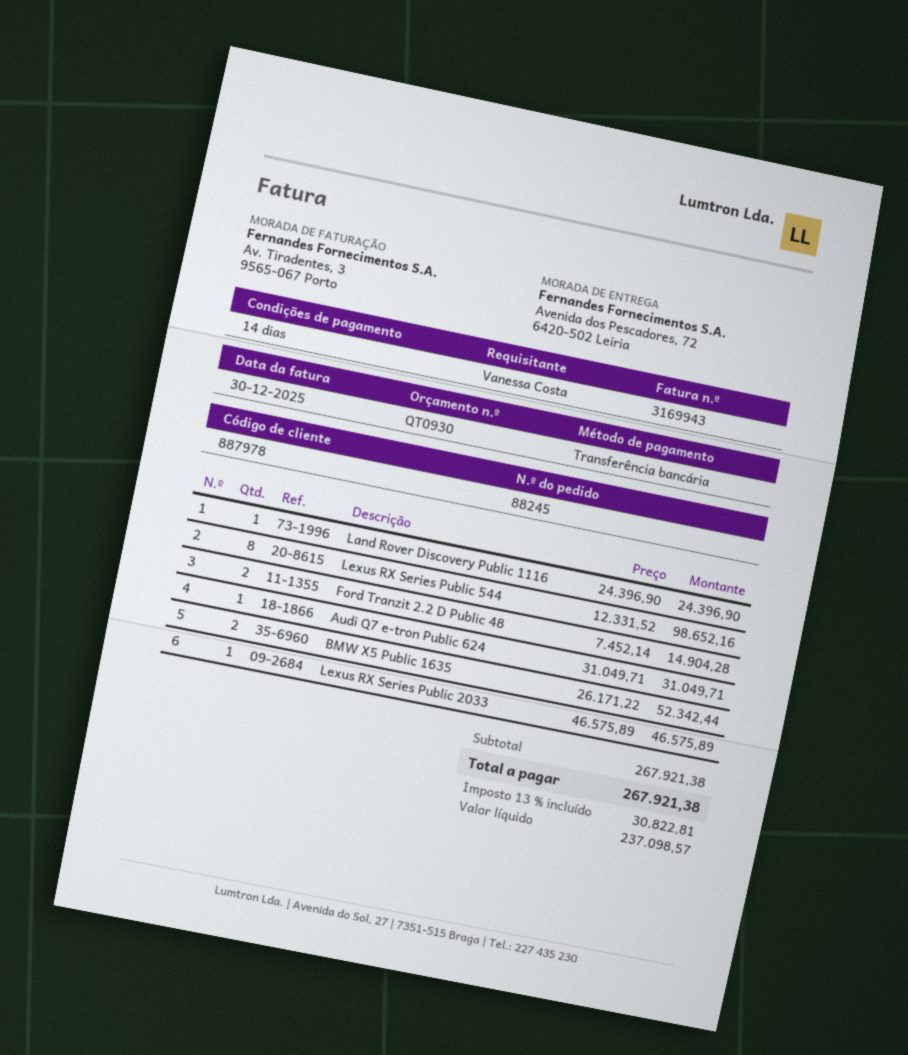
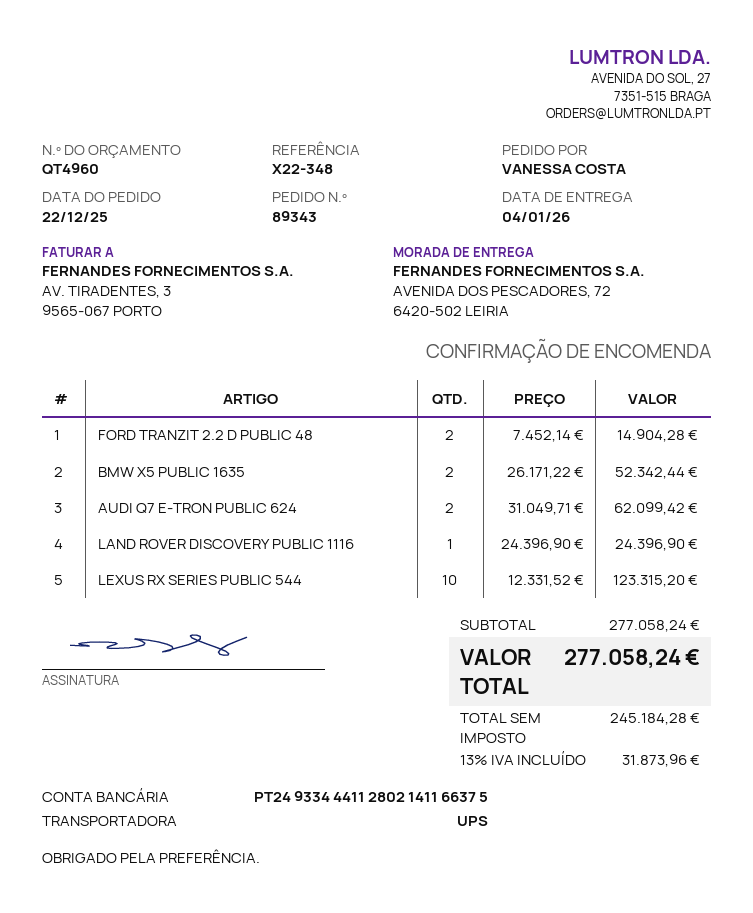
quote number: QT0930 -> QT4960
order number: 88245 -> 89343
Lexus RX Series Public 544: 8 x 12331.52 = 98652.16 -> 10 x 12331.52 = 123315.20
Audi Q7 e-tron Public 624: 1 x 31049.71 = 31049.71 -> 2 x 31049.71 = 62099.42
Lexus RX Series Public 2033: 1 x 46575.89 = 46575.89 -> none
subtotal: 267921.38 -> 277058.24
net: 237098.57 -> 245184.28
tax: 13% = 30822.81 -> 13% = 31873.96
total: 267921.38 -> 277058.24

